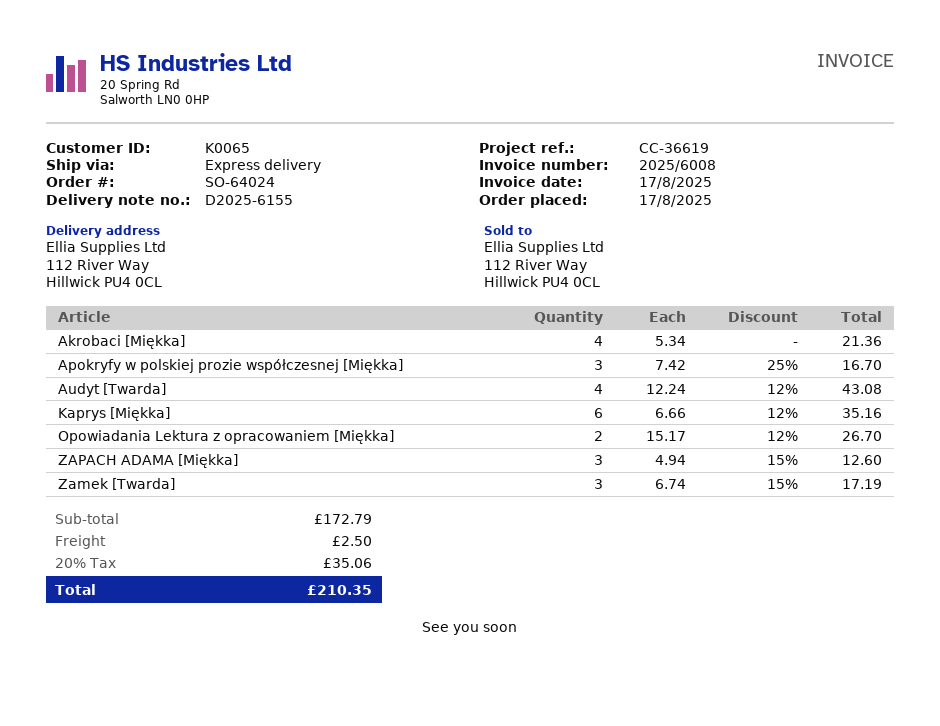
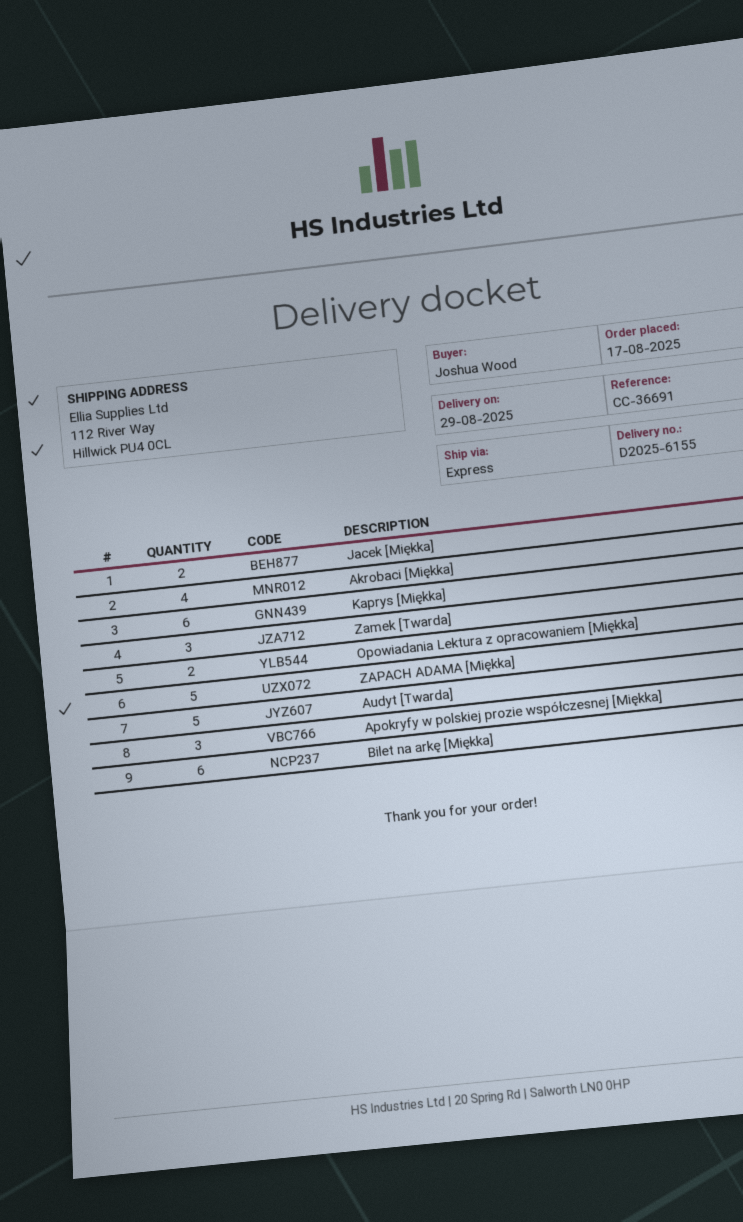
reference: CC-36619 -> CC-36691
Audyt [Twarda]: 4 -> 5
ZAPACH ADAMA [Miękka]: 3 -> 5
Jacek [Miękka]: none -> 2
Bilet na arkę [Miękka]: none -> 6

